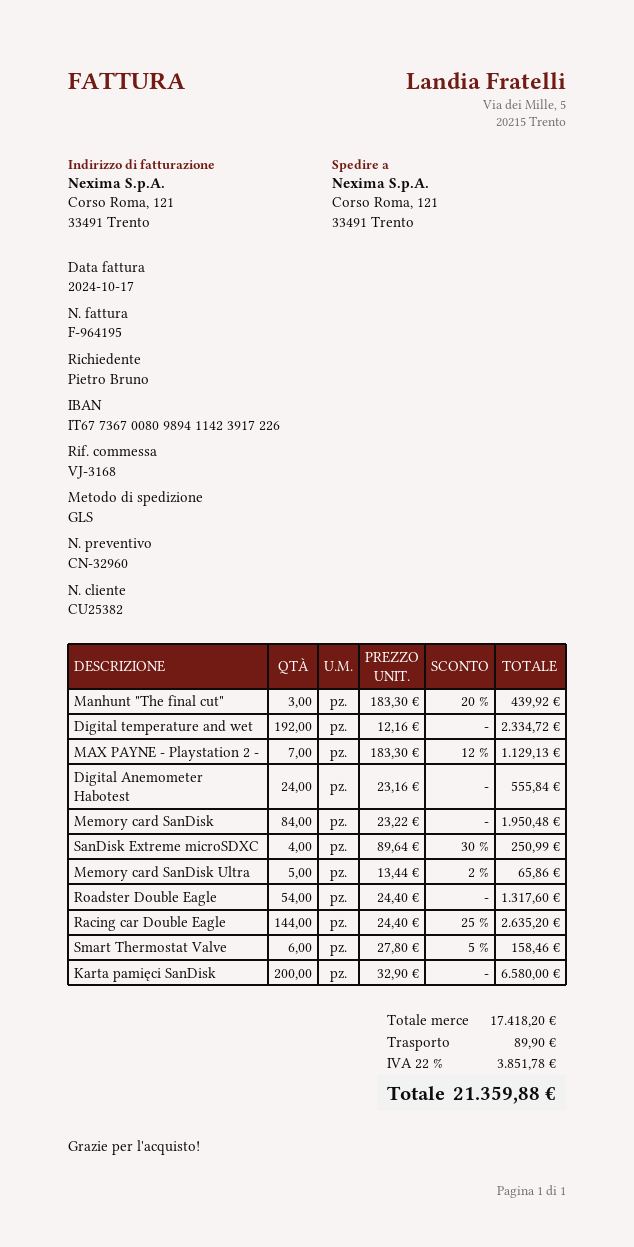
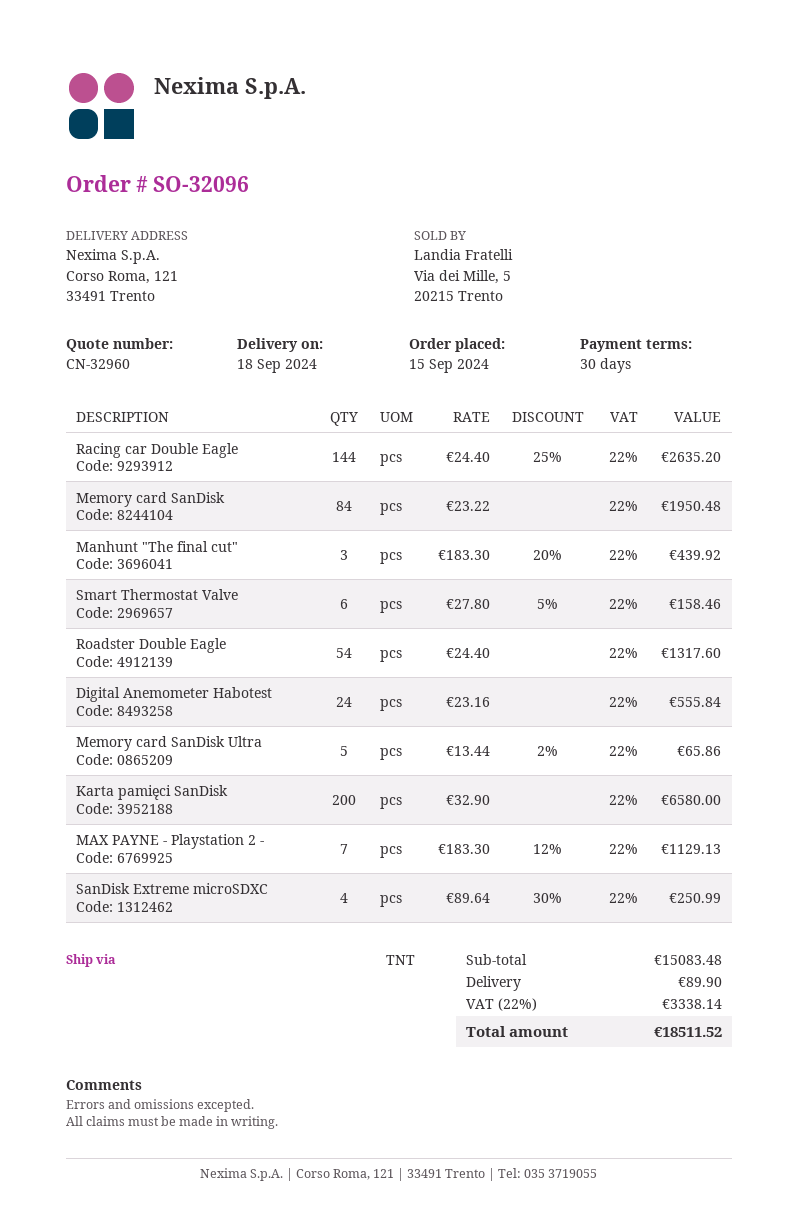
shipping method: GLS -> TNT
Digital temperature and wet: 192 x 12.16 = 2334.72 -> none
subtotal: 17418.20 -> 15083.48
tax: 22% = 3851.78 -> 22% = 3338.14
total: 21359.88 -> 18511.52

